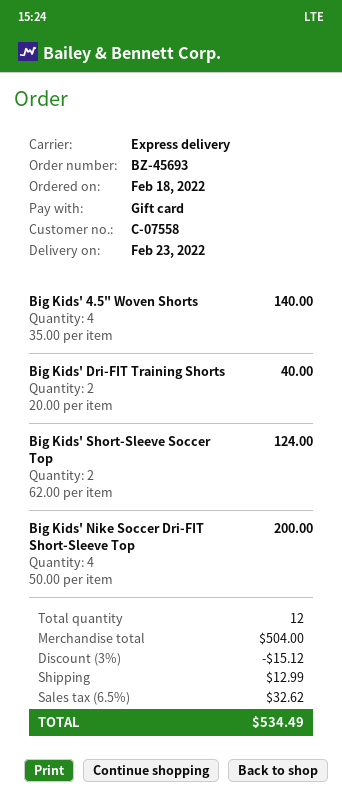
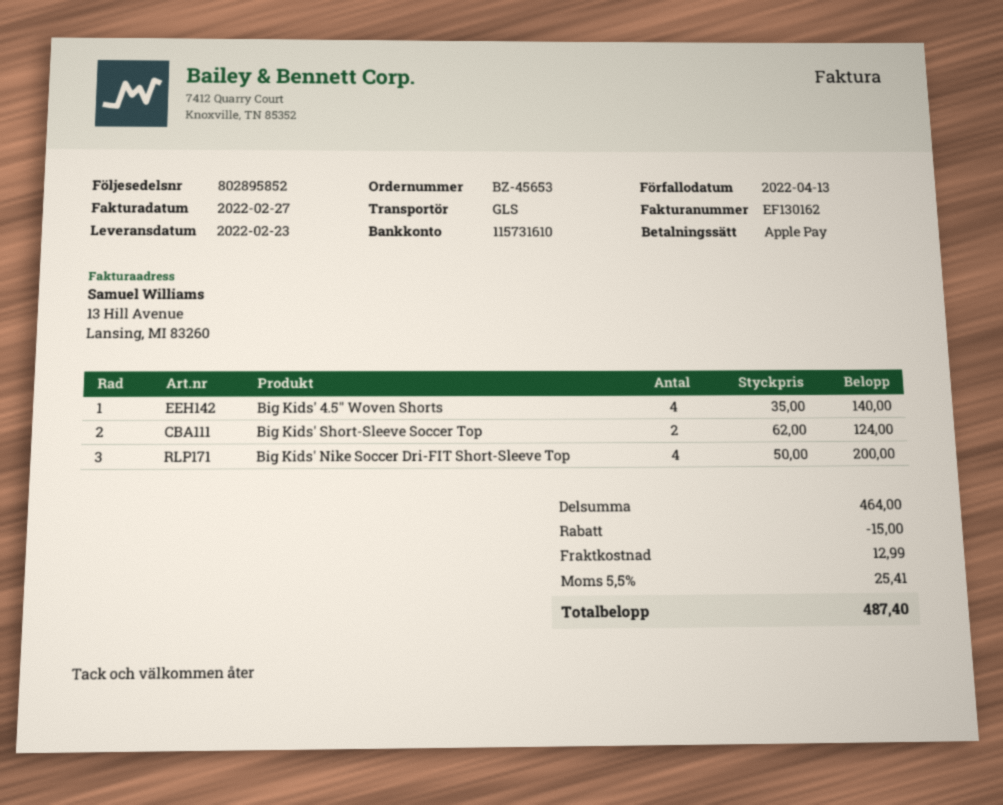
order number: BZ-45693 -> BZ-45653
payment method: gift card -> Apple Pay
shipping method: express -> GLS
Big Kids' Dri-FIT Training Shorts: 2 x 20.00 = 40.00 -> none
subtotal: 504.00 -> 464.00
discount: 15.12 -> 15.00
tax: 6.5% = 32.62 -> 5.5% = 25.41
total: 534.49 -> 487.40

